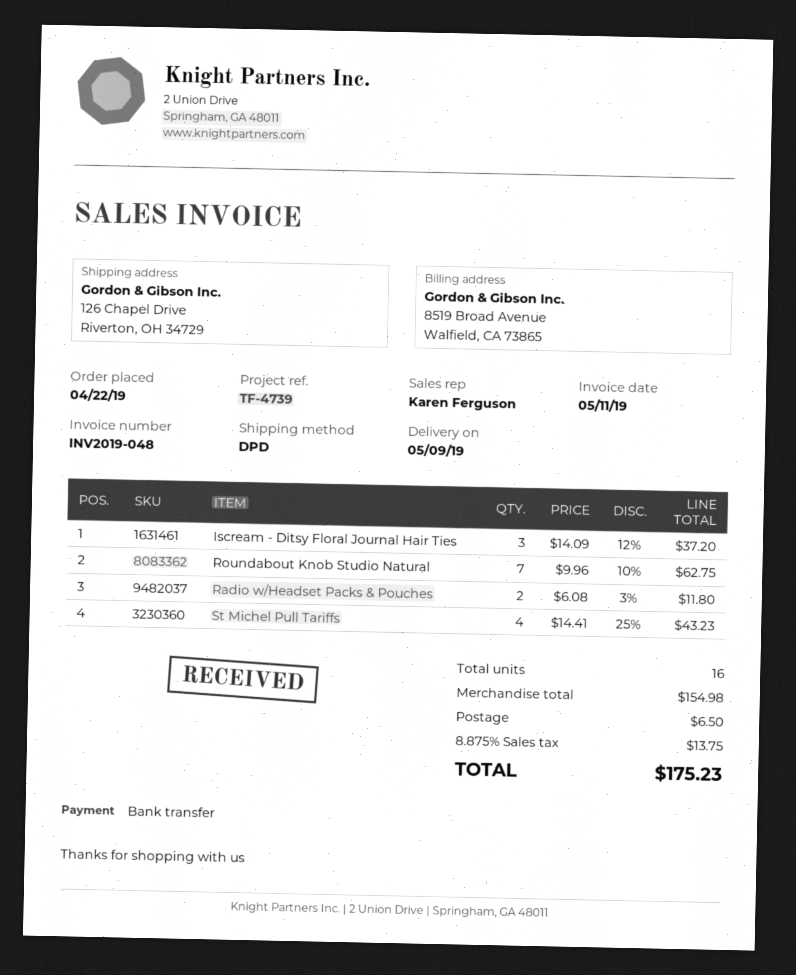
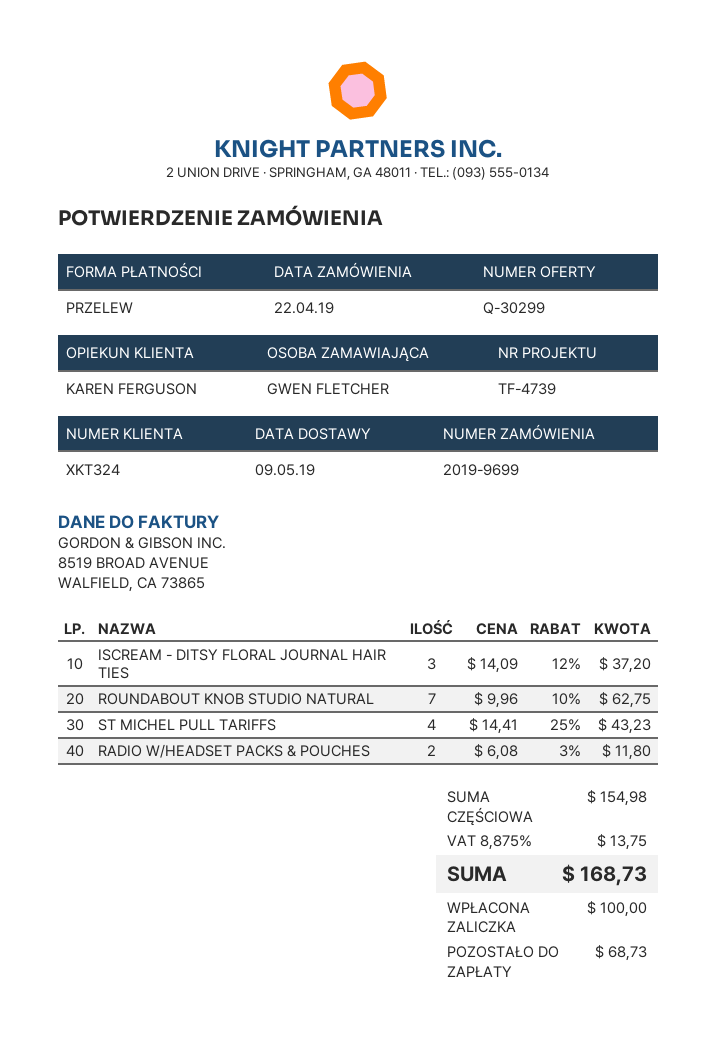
shipping: 6.50 -> none
total: 175.23 -> 168.73

